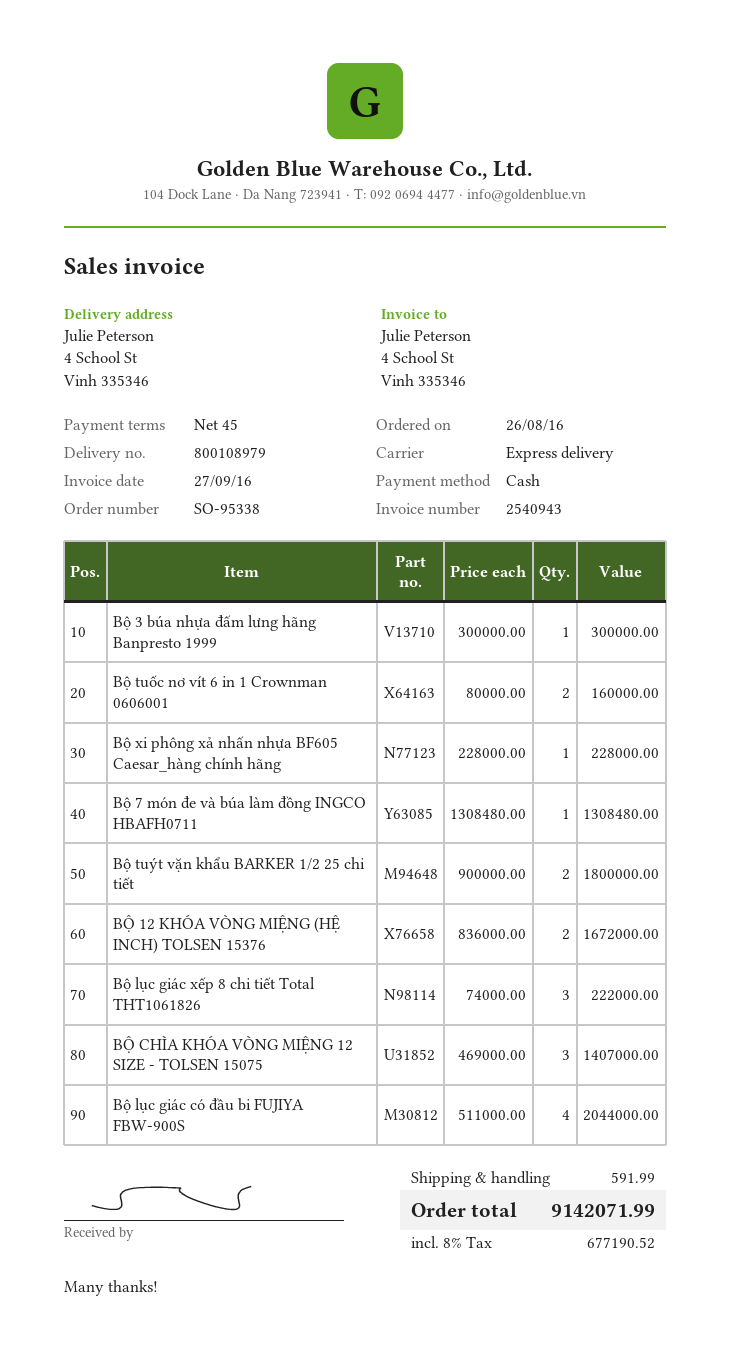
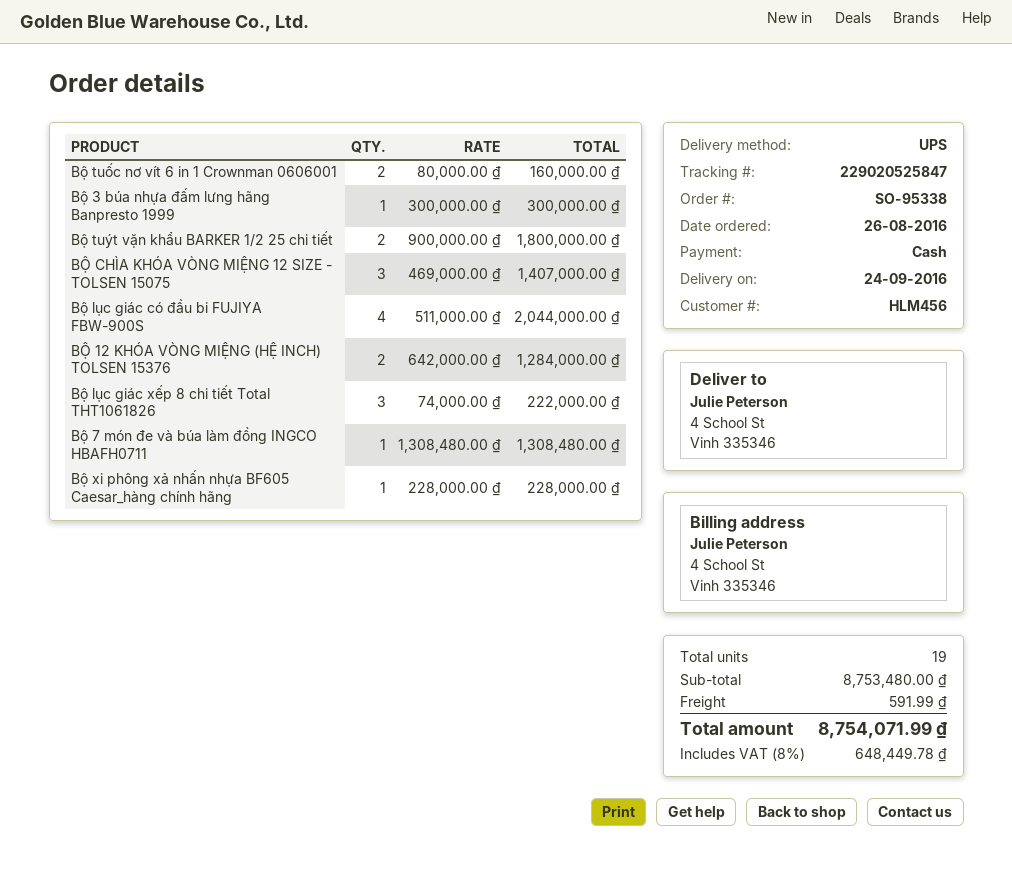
shipping method: express -> UPS
BỘ 12 KHÓA VÒNG MIỆNG (HỆ INCH) TOLSEN 15376: 2 x 836000.00 = 1672000.00 -> 2 x 642000.00 = 1284000.00
tax: 8% = 677190.52 -> 8% = 648449.78
total: 9142071.99 -> 8754071.99

